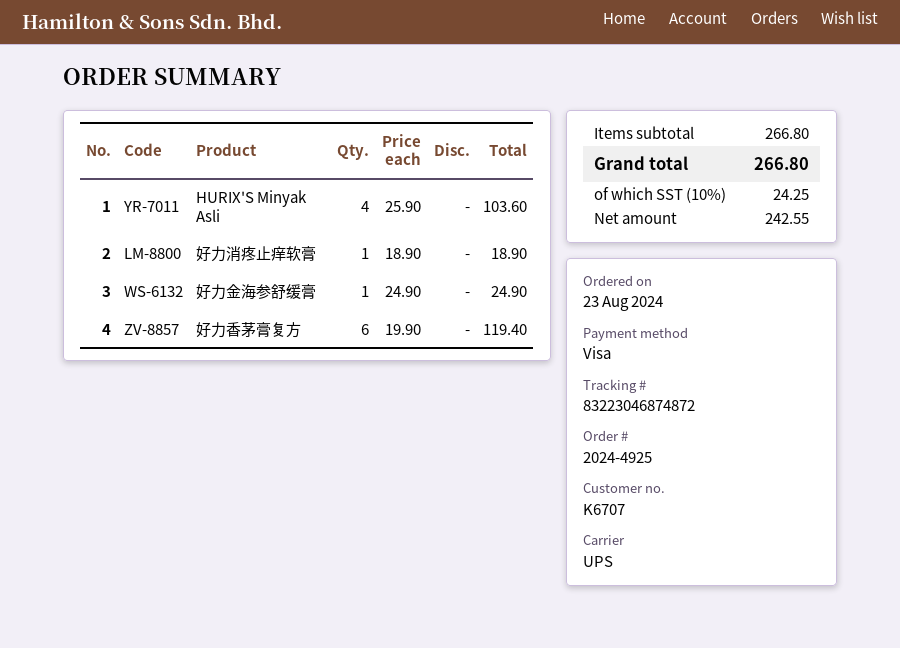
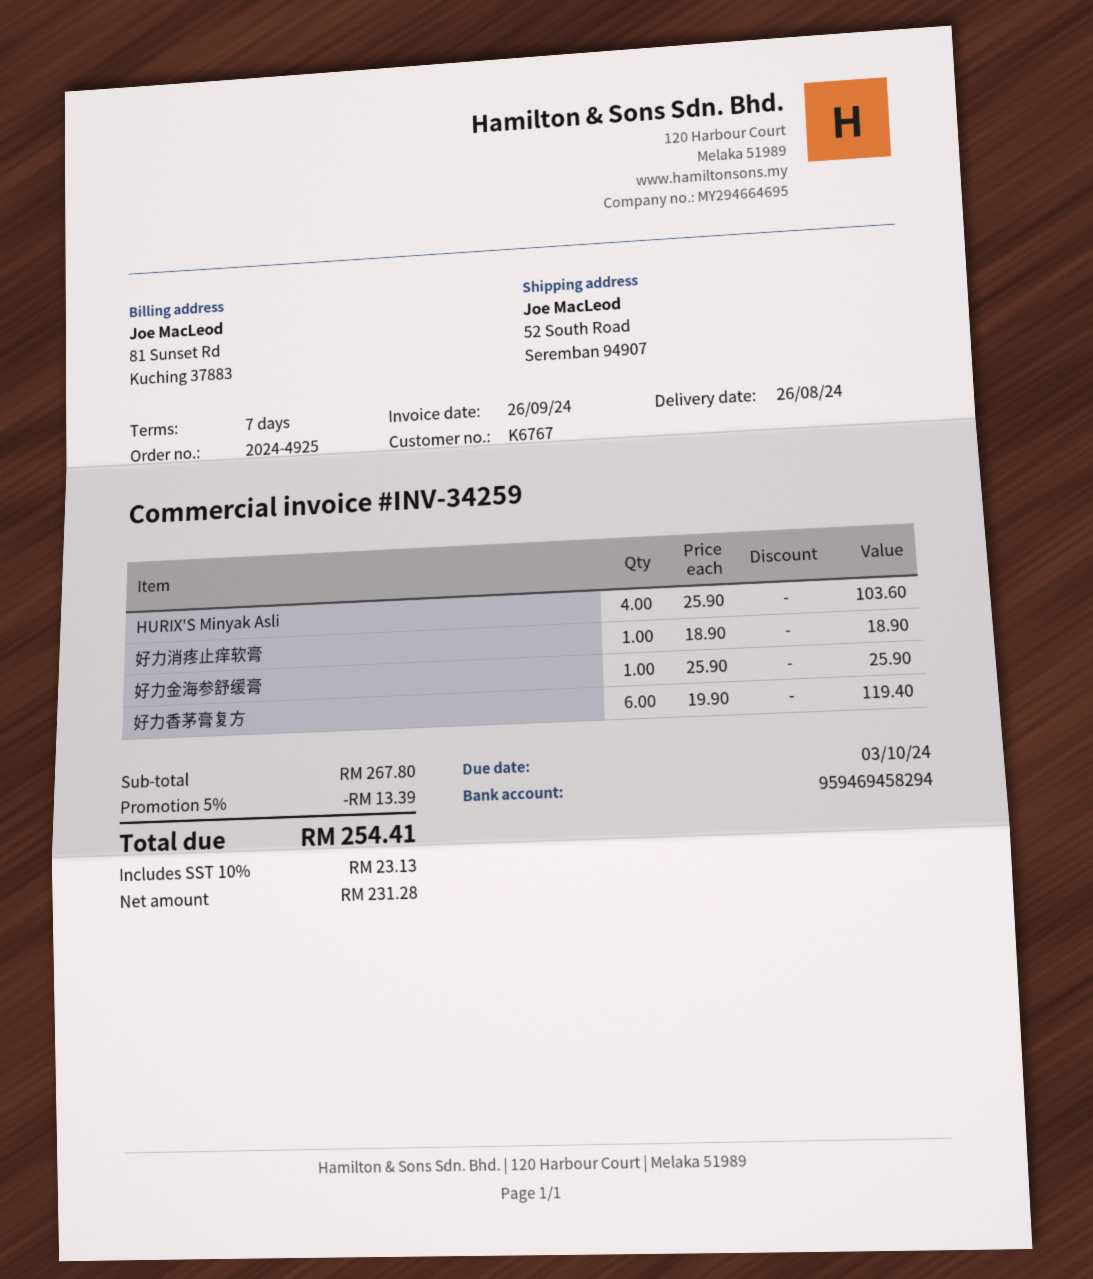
customer number: K6707 -> K6767
好力金海参舒缓膏: 1 x 24.90 = 24.90 -> 1 x 25.90 = 25.90
subtotal: 266.80 -> 267.80
discount: none -> 5% = 13.39
net: 242.55 -> 231.28
tax: 10% = 24.25 -> 10% = 23.13
total: 266.80 -> 254.41

